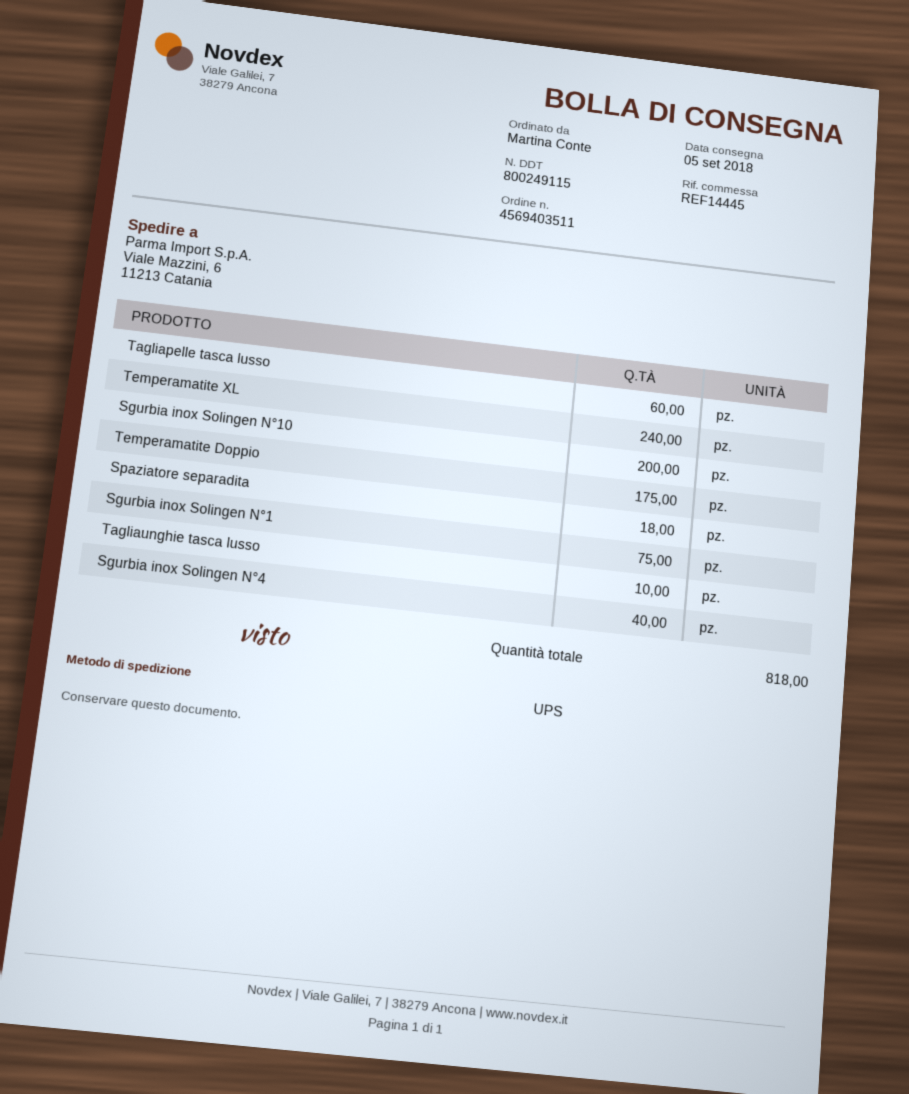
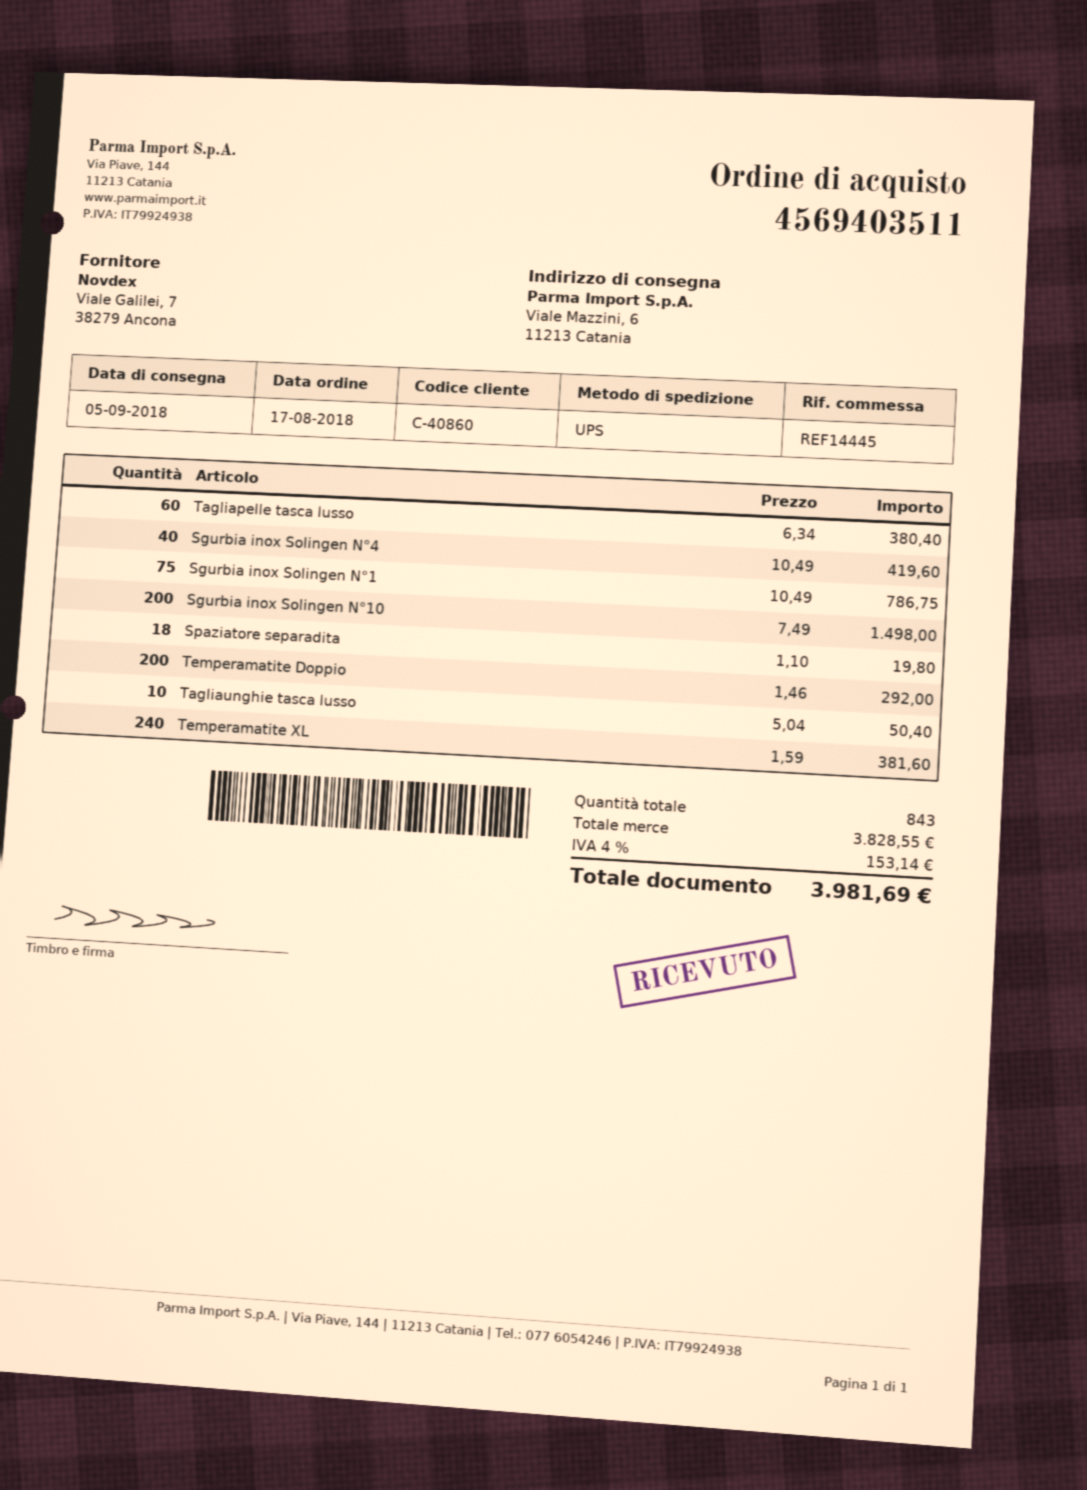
Temperamatite Doppio: 175 -> 200
total quantity: 818 -> 843

